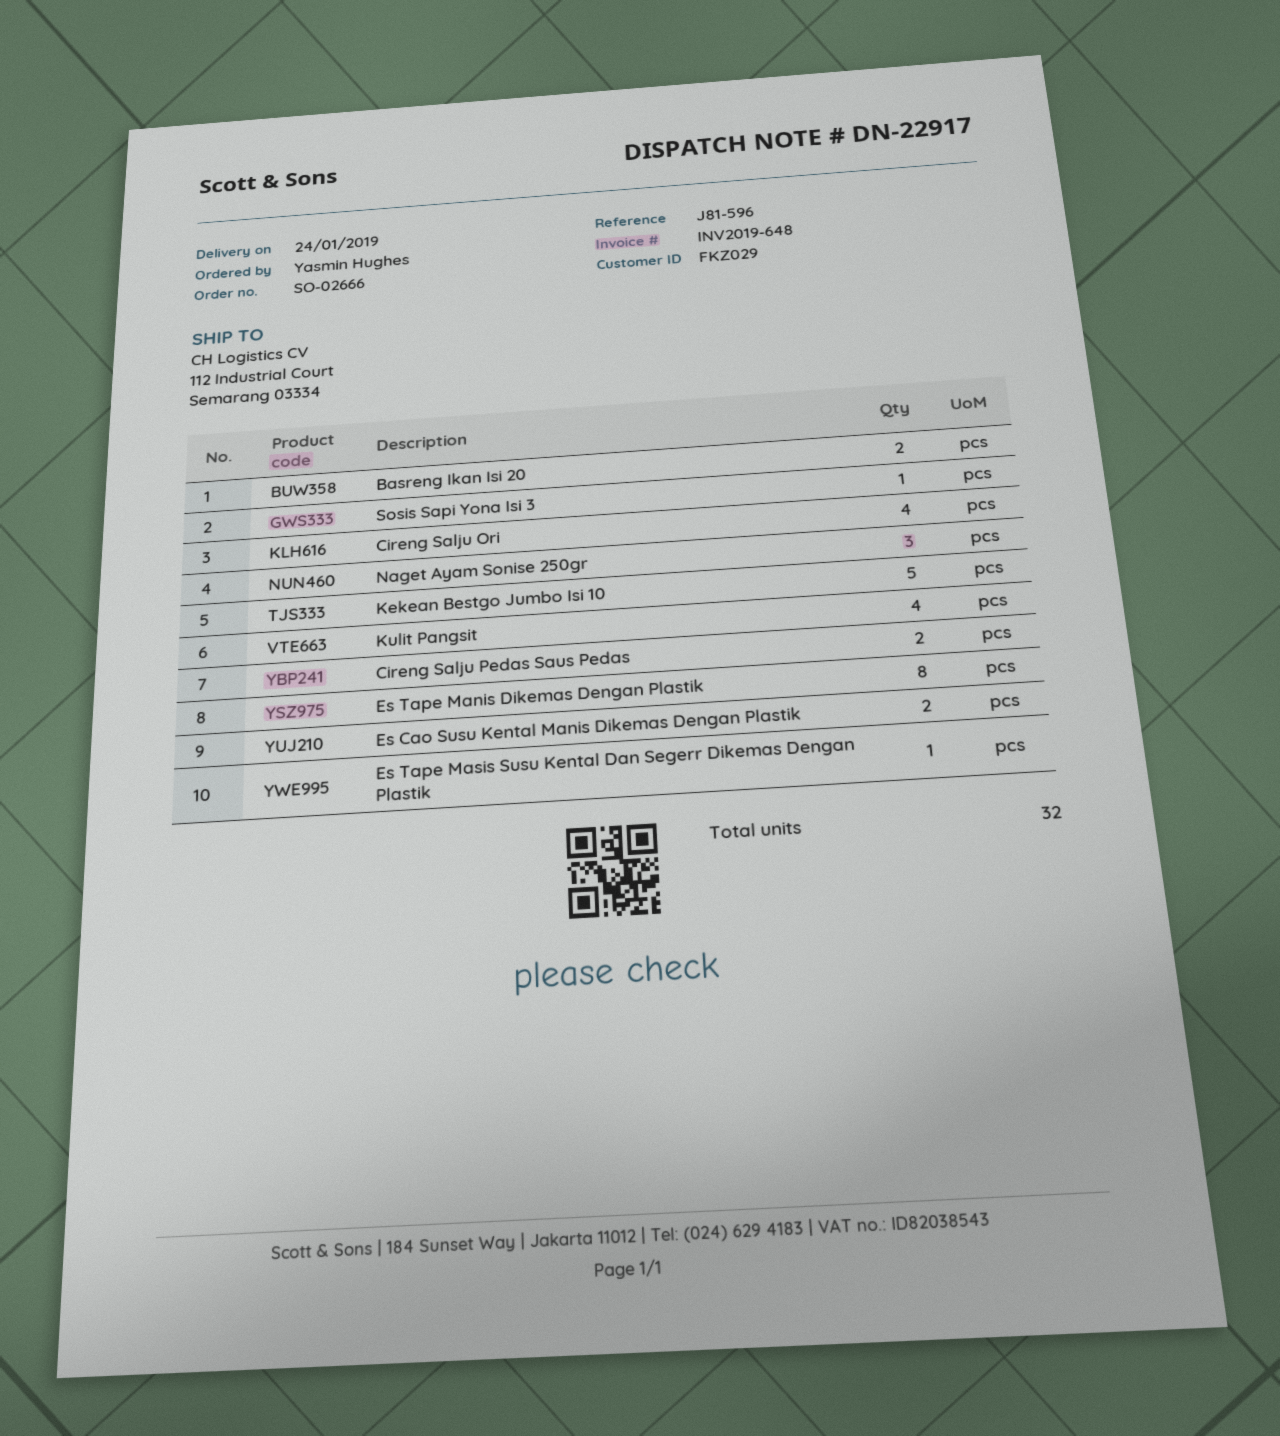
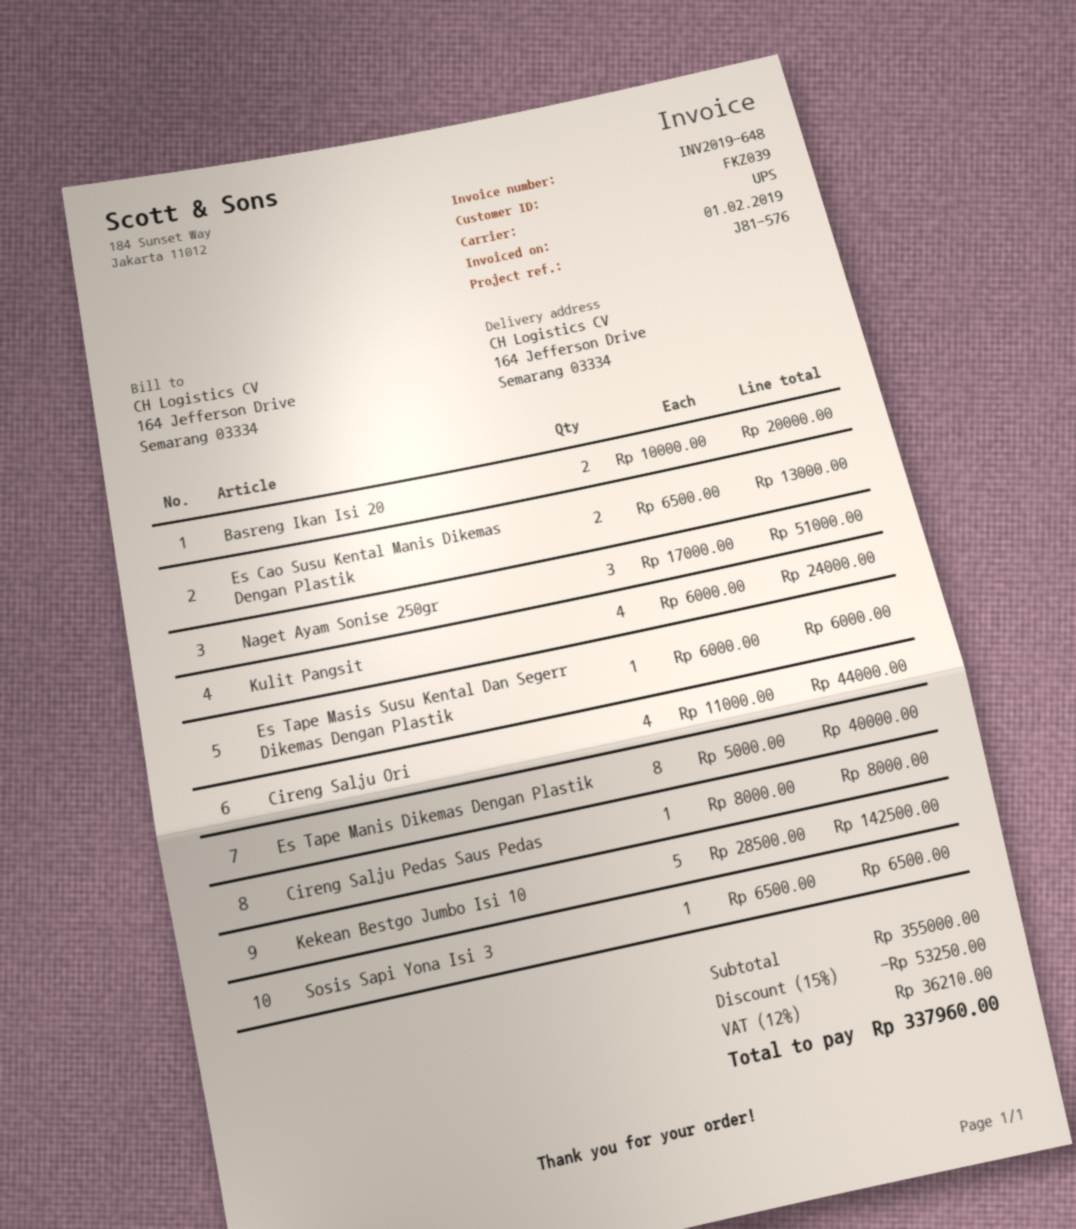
customer number: FKZ029 -> FKZ039
reference: J81-596 -> J81-576
ship to: 112 Industrial Court, Semarang 03334 -> 164 Jefferson Drive, Semarang 03334
Cireng Salju Pedas Saus Pedas: 2 -> 1

